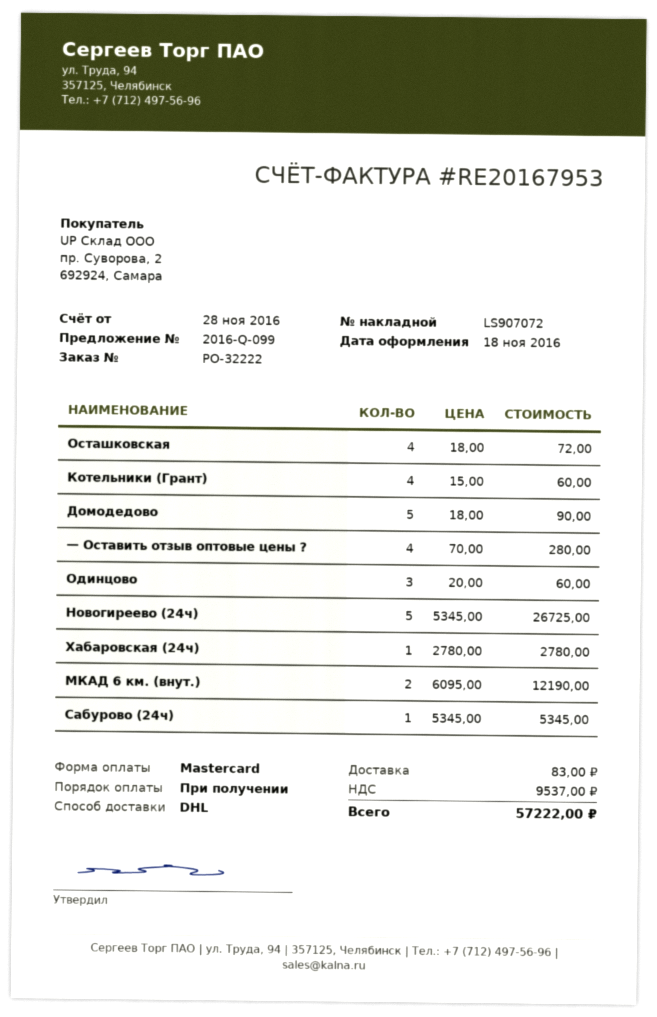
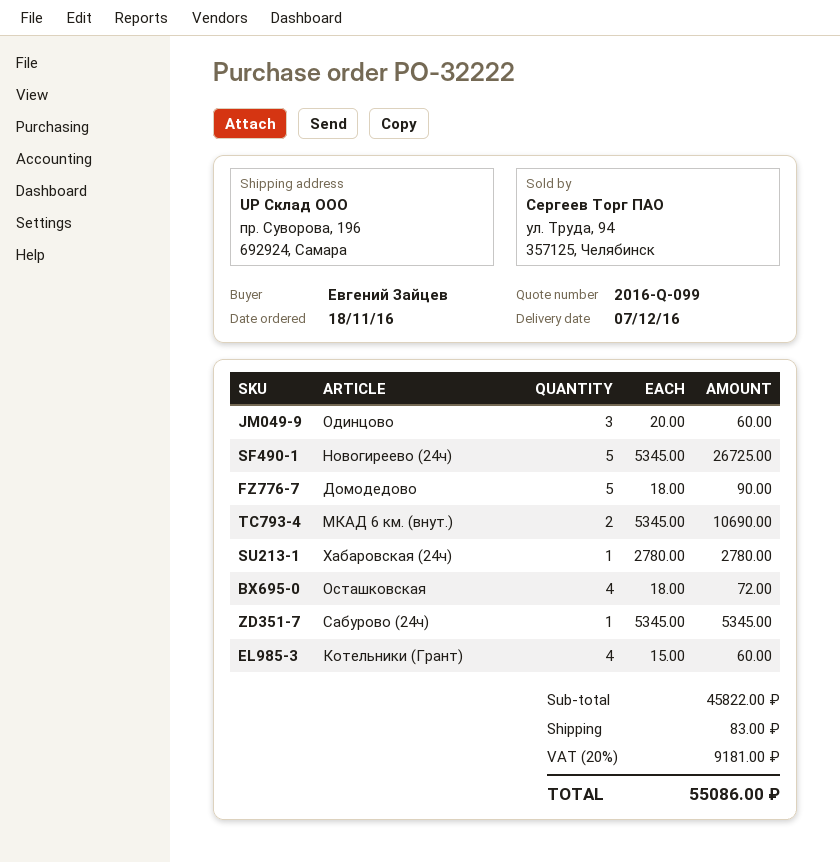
— Оставить отзыв оптовые цены ?: 4 x 70.00 = 280.00 -> none
МКАД 6 км. (внут.): 2 x 6095.00 = 12190.00 -> 2 x 5345.00 = 10690.00
tax: 9537.00 -> 9181.00
total: 57222.00 -> 55086.00

